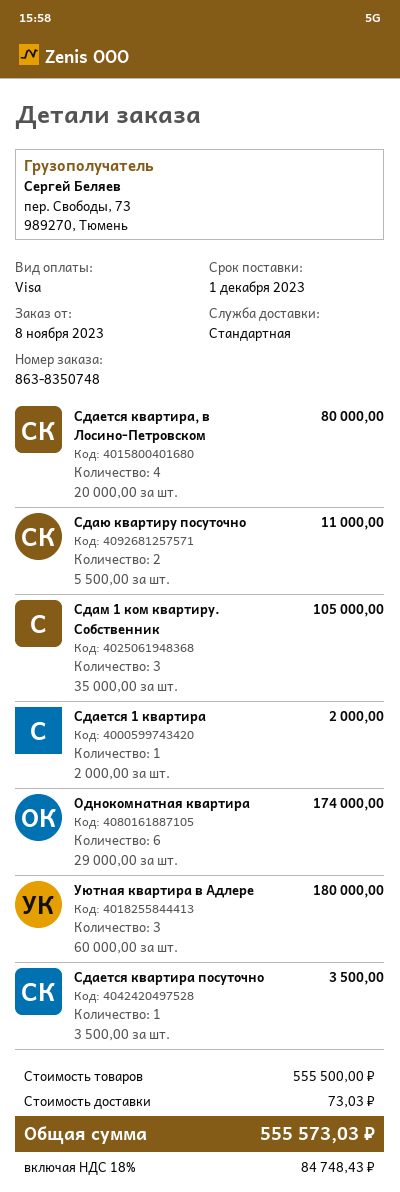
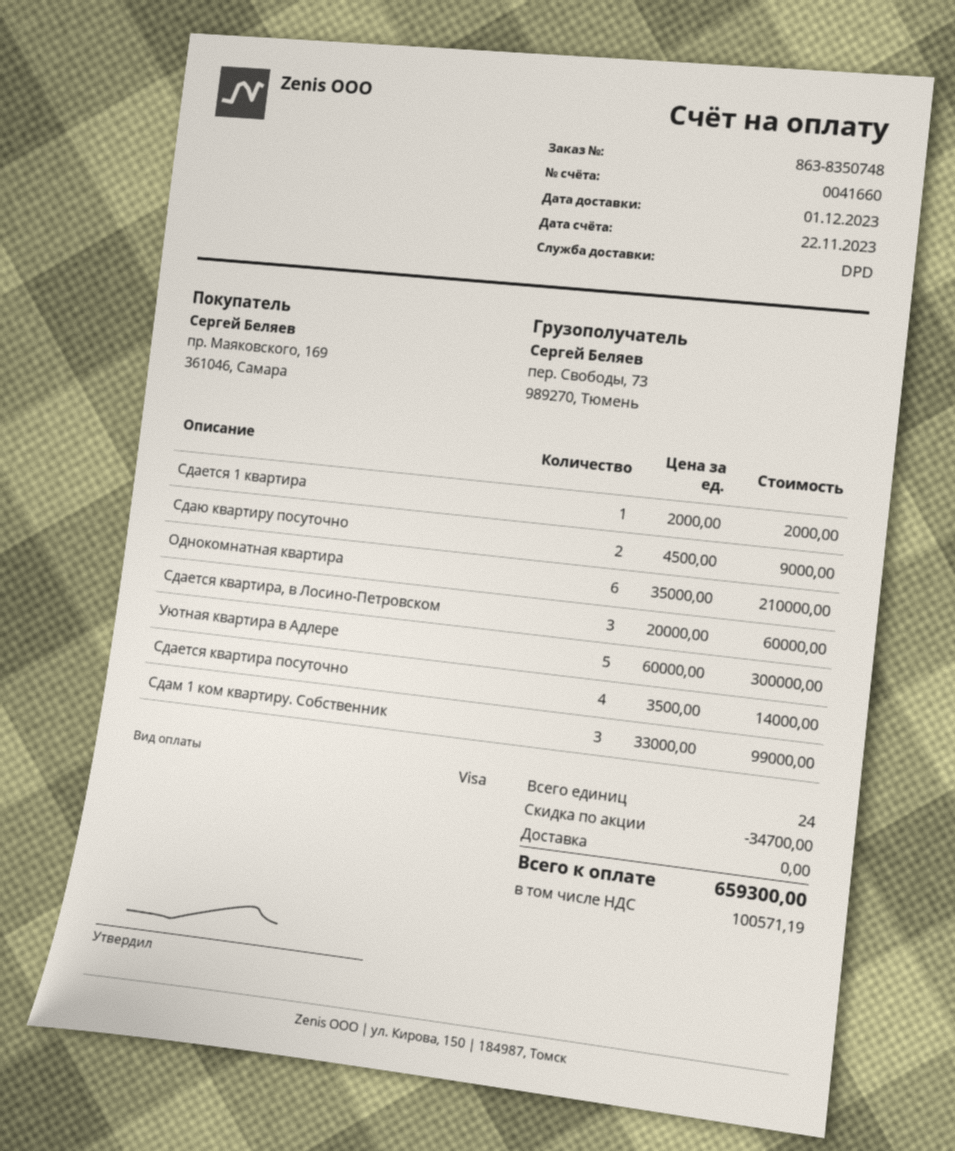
shipping method: standard -> DPD
Сдается квартира, в Лосино-Петровском: 4 x 20000.00 = 80000.00 -> 3 x 20000.00 = 60000.00
Сдаю квартиру посуточно: 2 x 5500.00 = 11000.00 -> 2 x 4500.00 = 9000.00
Сдам 1 ком квартиру. Собственник: 3 x 35000.00 = 105000.00 -> 3 x 33000.00 = 99000.00
Однокомнатная квартира: 6 x 29000.00 = 174000.00 -> 6 x 35000.00 = 210000.00
Уютная квартира в Адлере: 3 x 60000.00 = 180000.00 -> 5 x 60000.00 = 300000.00
Сдается квартира посуточно: 1 x 3500.00 = 3500.00 -> 4 x 3500.00 = 14000.00
discount: none -> 34700.00
shipping: 73.03 -> 0.00
tax: 84748.43 -> 100571.19
total: 555573.03 -> 659300.00

